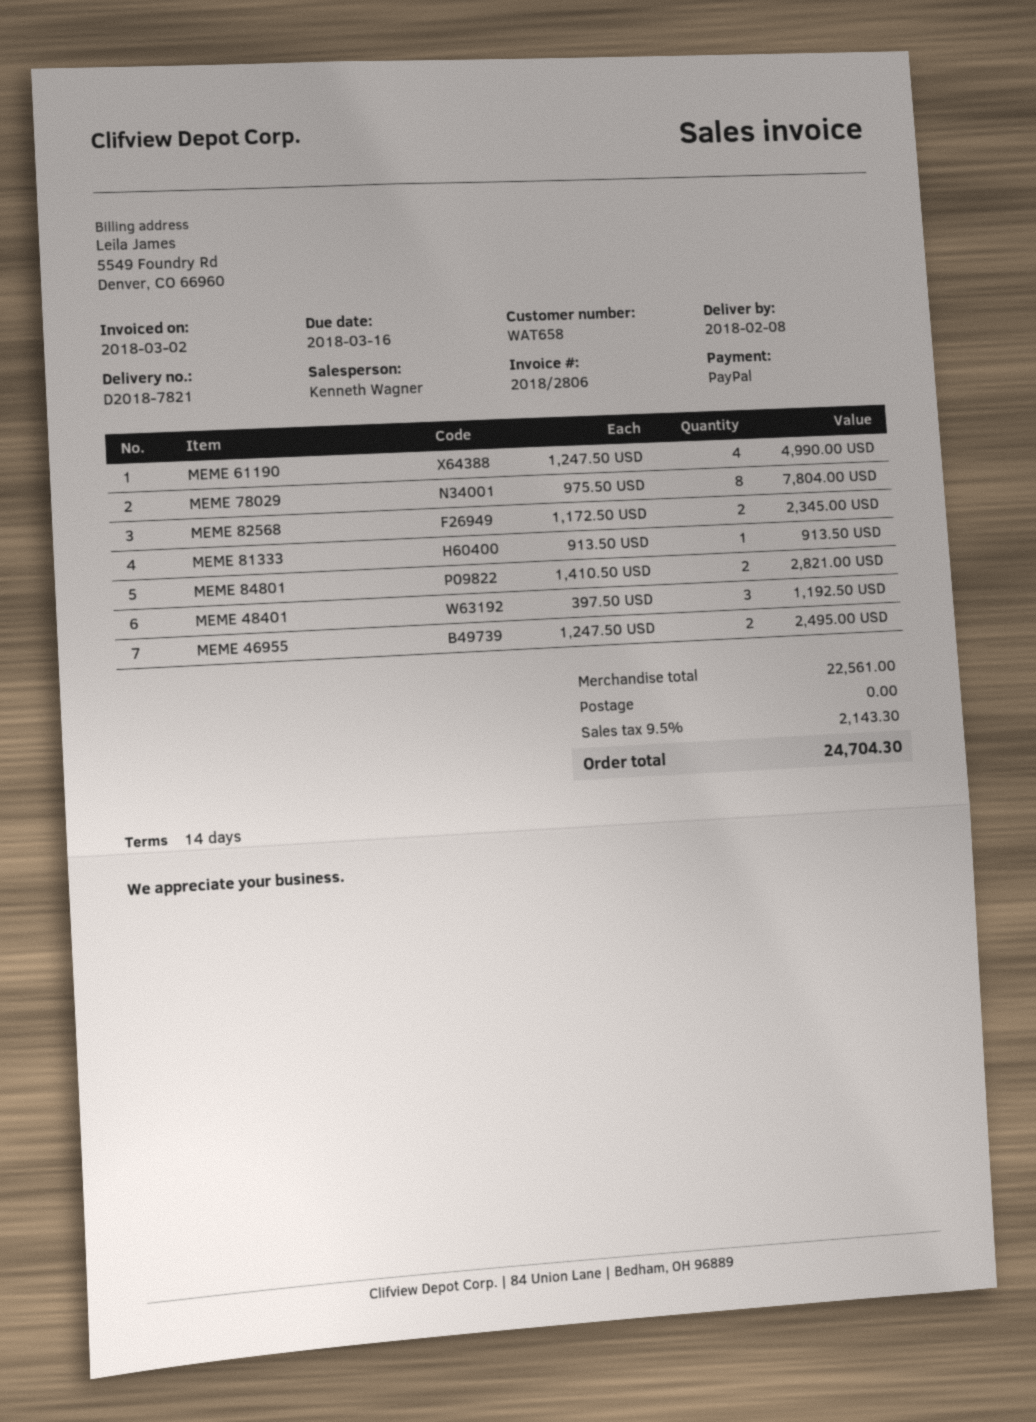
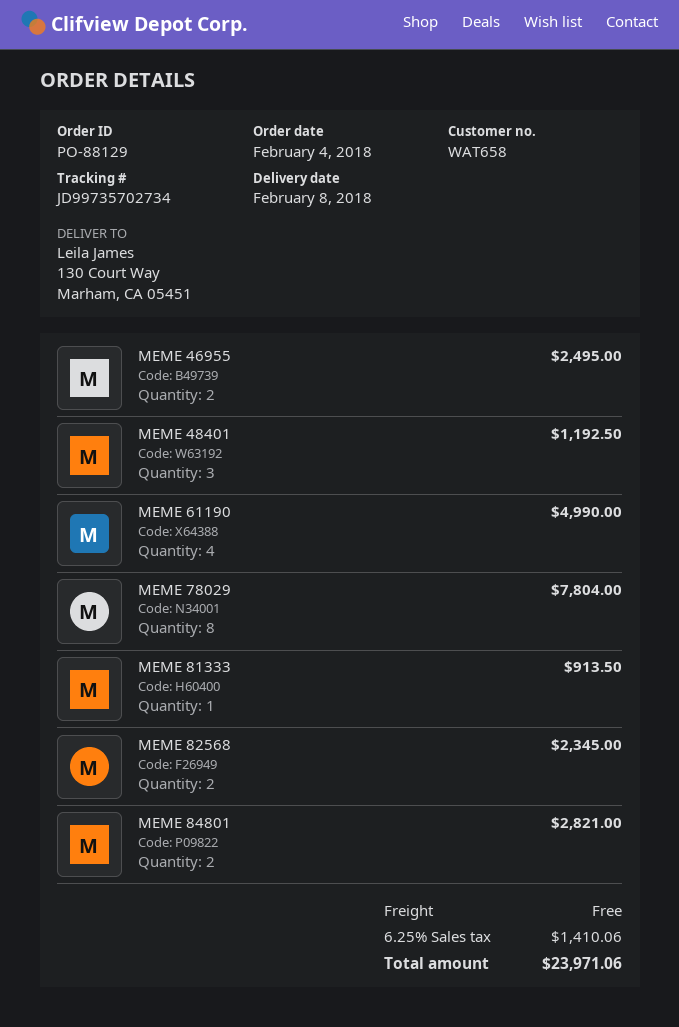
tax: 9.5% = 2143.30 -> 6.25% = 1410.06
total: 24704.30 -> 23971.06

